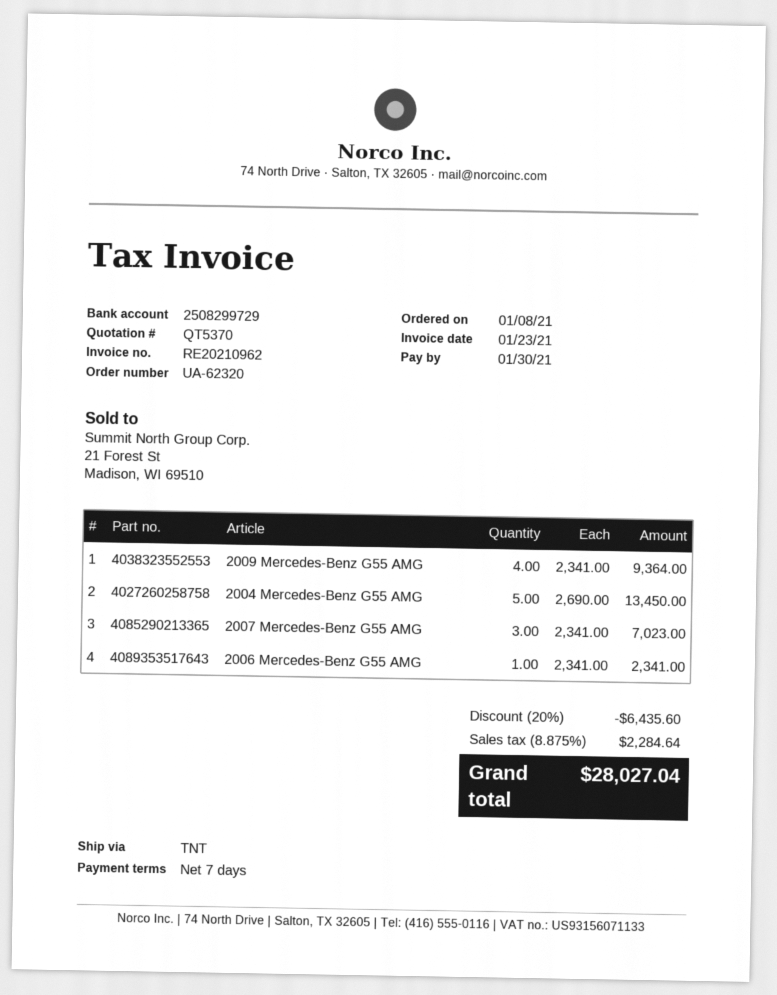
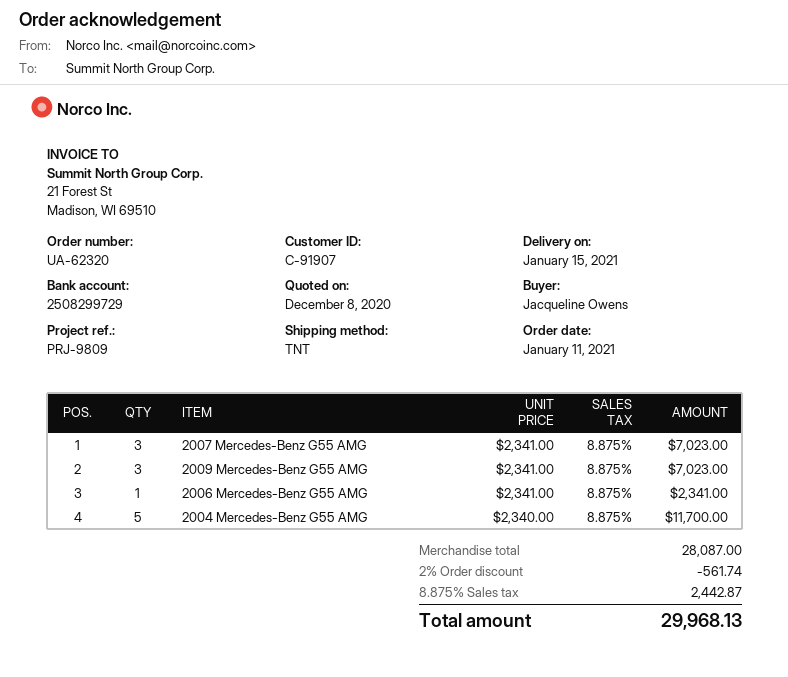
order date: 2021-01-08 -> 2021-01-11
2009 Mercedes-Benz G55 AMG: 4 x 2341.00 = 9364.00 -> 3 x 2341.00 = 7023.00
2004 Mercedes-Benz G55 AMG: 5 x 2690.00 = 13450.00 -> 5 x 2340.00 = 11700.00
discount: 20% = 6435.60 -> 2% = 561.74
tax: 8.875% = 2284.64 -> 8.875% = 2442.87
total: 28027.04 -> 29968.13

